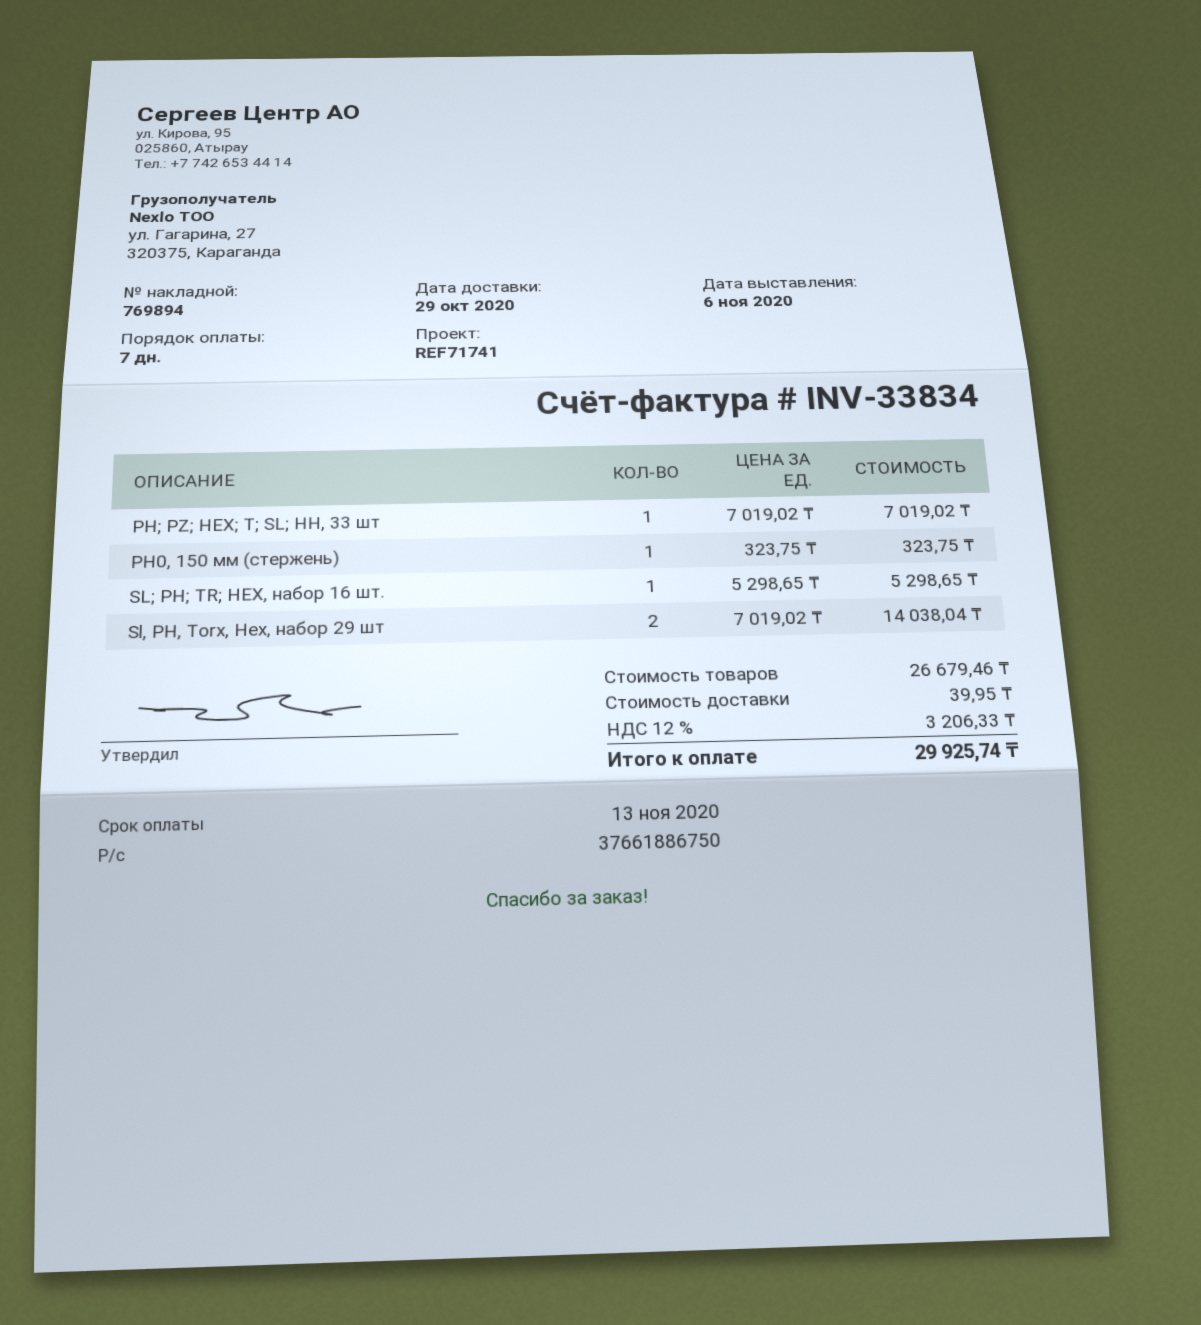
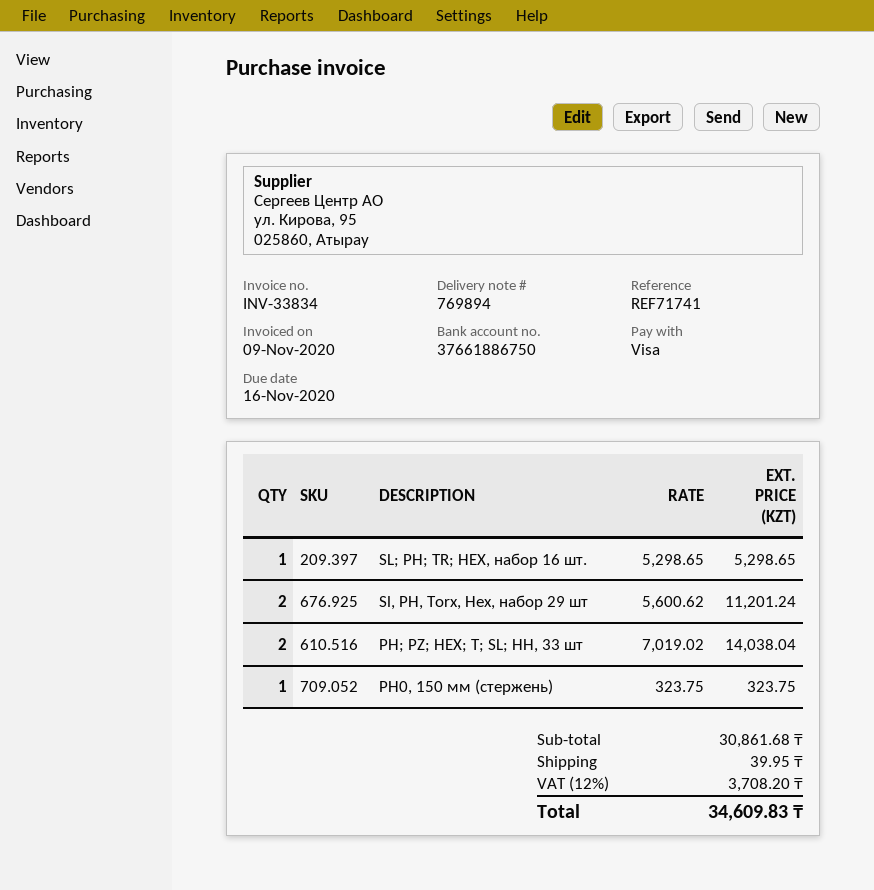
invoice date: 2020-11-06 -> 2020-11-09
due date: 2020-11-13 -> 2020-11-16
PH; PZ; HEX; T; SL; HH, 33 шт: 1 x 7019.02 = 7019.02 -> 2 x 7019.02 = 14038.04
Sl, PH, Torx, Hex, набор 29 шт: 2 x 7019.02 = 14038.04 -> 2 x 5600.62 = 11201.24
subtotal: 26679.46 -> 30861.68
tax: 12% = 3206.33 -> 12% = 3708.20
total: 29925.74 -> 34609.83

